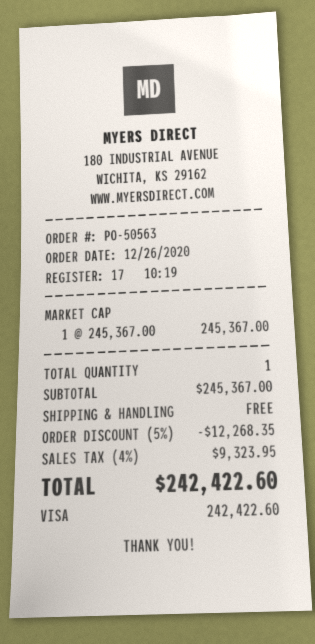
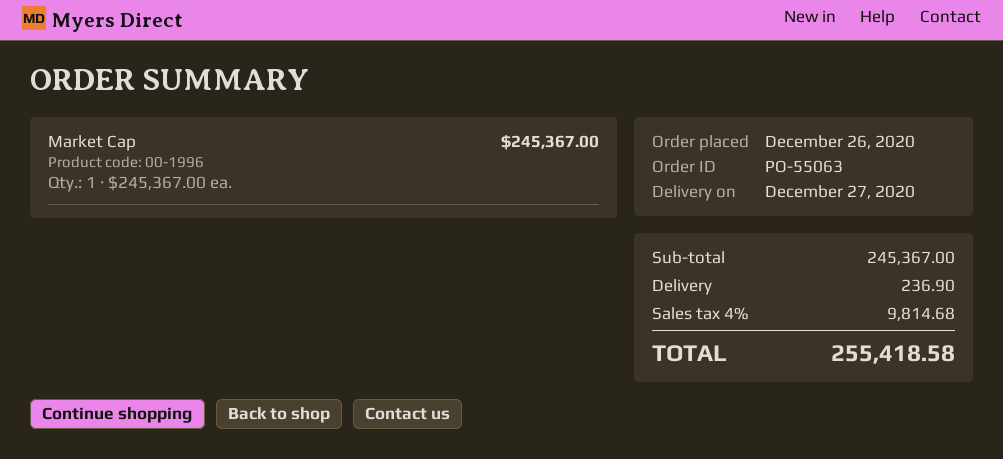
order number: PO-50563 -> PO-55063
discount: 5% = 12268.35 -> none
shipping: 0.00 -> 236.90
tax: 4% = 9323.95 -> 4% = 9814.68
total: 242422.60 -> 255418.58

